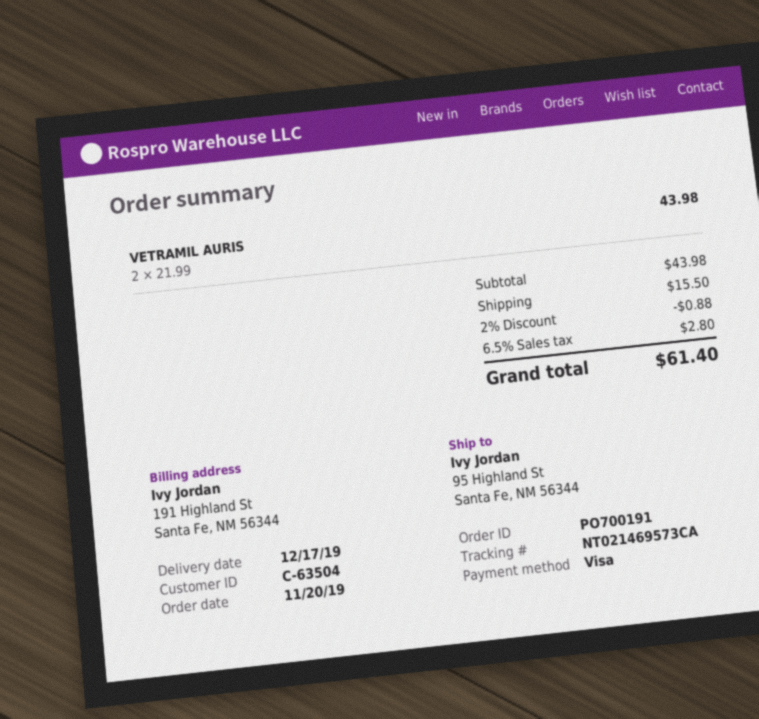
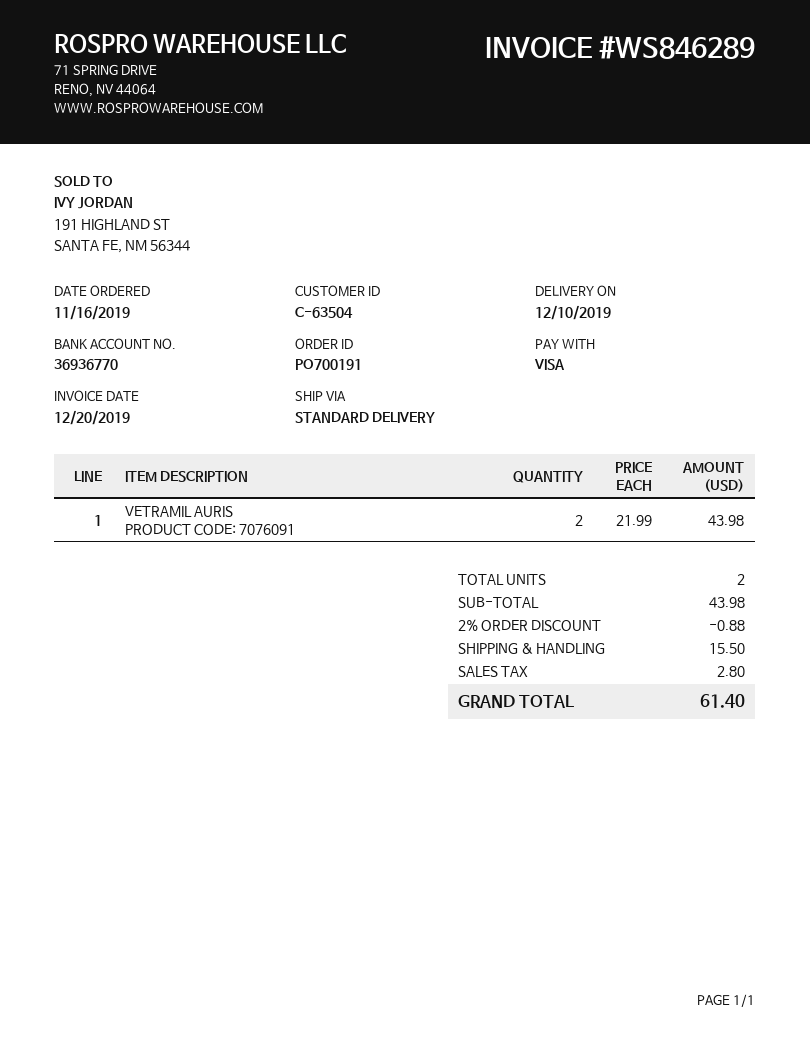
order date: 2019-11-20 -> 2019-11-16
delivery date: 2019-12-17 -> 2019-12-10

